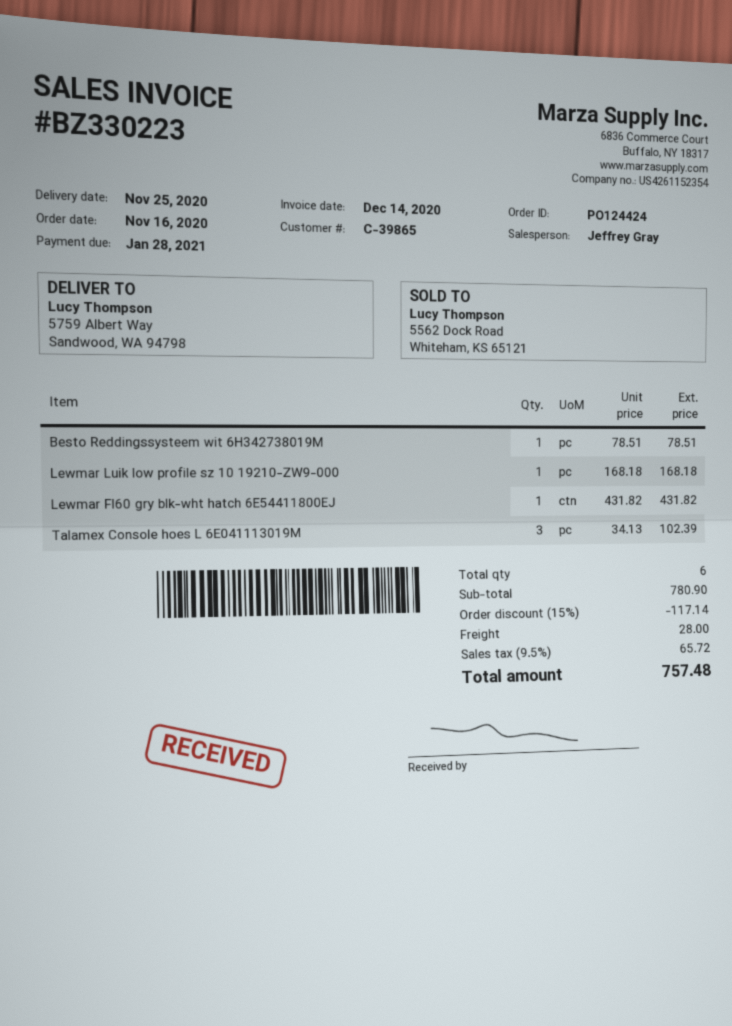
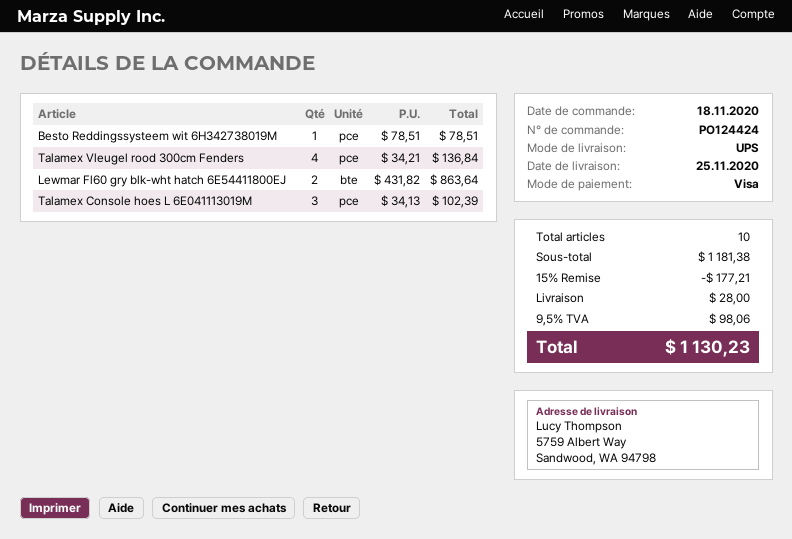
order date: 2020-11-16 -> 2020-11-18
Lewmar Luik low profile sz 10 19210-ZW9-000: 1 x 168.18 = 168.18 -> none
Lewmar Fl60 gry blk-wht hatch 6E54411800EJ: 1 x 431.82 = 431.82 -> 2 x 431.82 = 863.64
Talamex Vleugel rood 300cm Fenders: none -> 4 x 34.21 = 136.84
total quantity: 6 -> 10
subtotal: 780.90 -> 1181.38
discount: 15% = 117.14 -> 15% = 177.21
tax: 9.5% = 65.72 -> 9.5% = 98.06
total: 757.48 -> 1130.23

